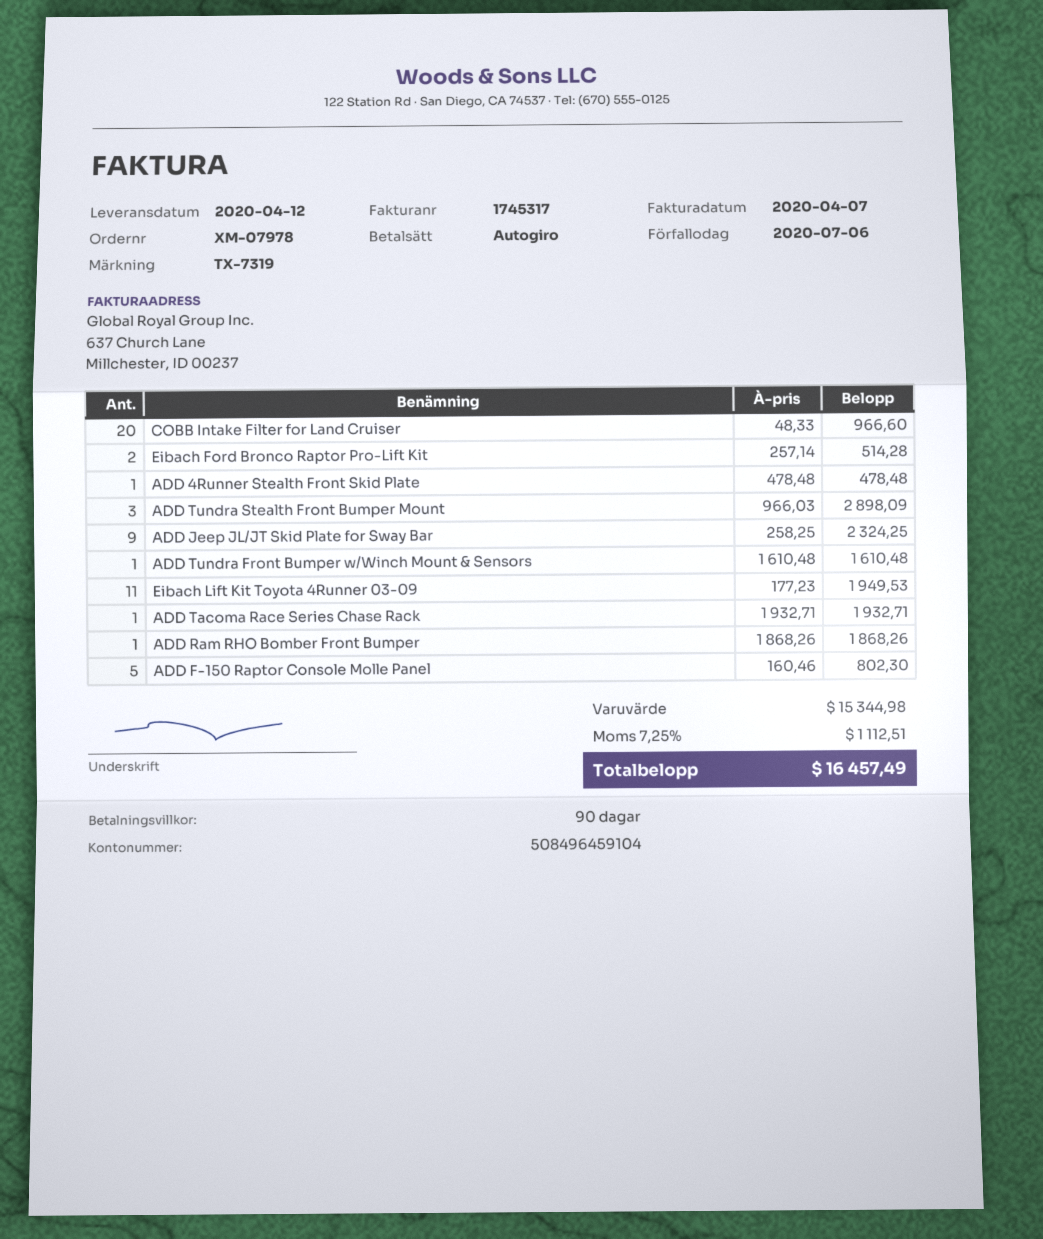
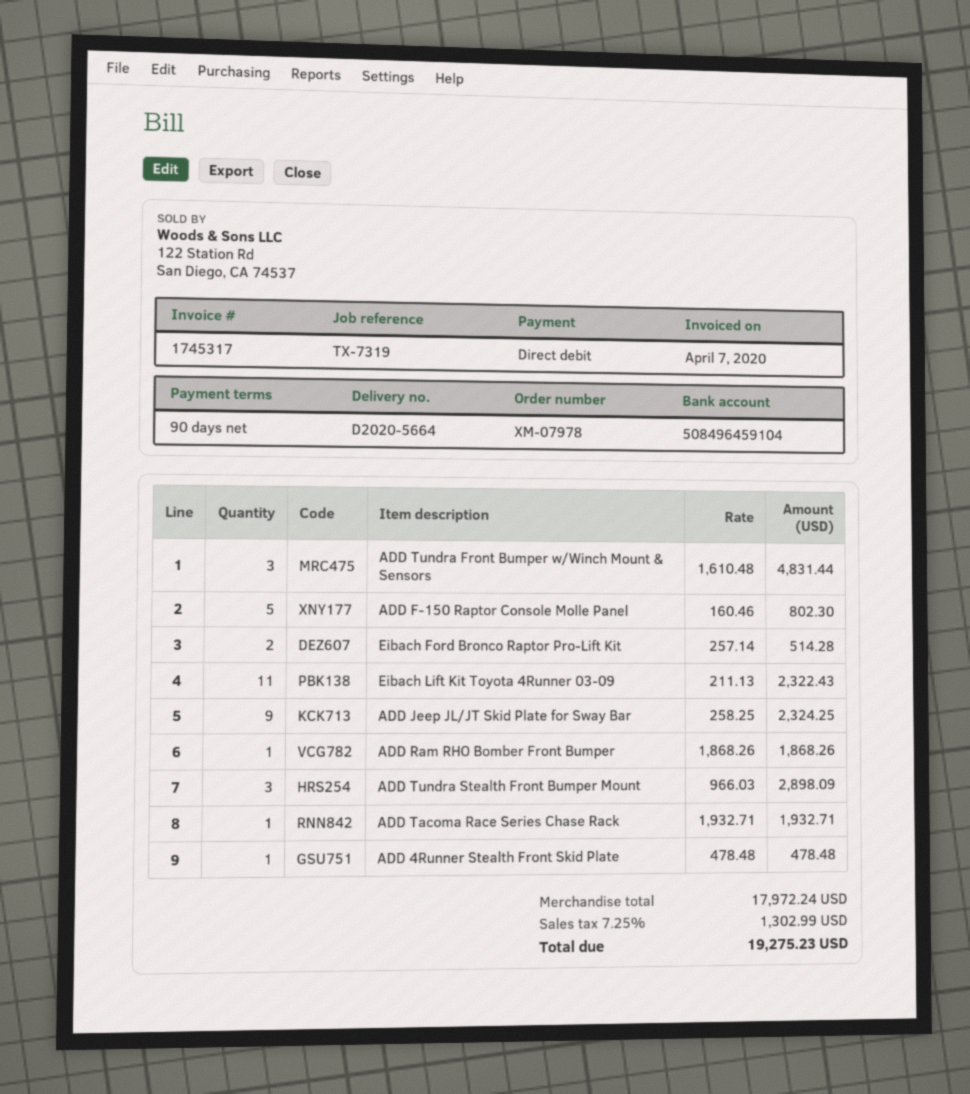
COBB Intake Filter for Land Cruiser: 20 x 48.33 = 966.60 -> none
ADD Tundra Front Bumper w/Winch Mount & Sensors: 1 x 1610.48 = 1610.48 -> 3 x 1610.48 = 4831.44
Eibach Lift Kit Toyota 4Runner 03-09: 11 x 177.23 = 1949.53 -> 11 x 211.13 = 2322.43
subtotal: 15344.98 -> 17972.24
tax: 7.25% = 1112.51 -> 7.25% = 1302.99
total: 16457.49 -> 19275.23

